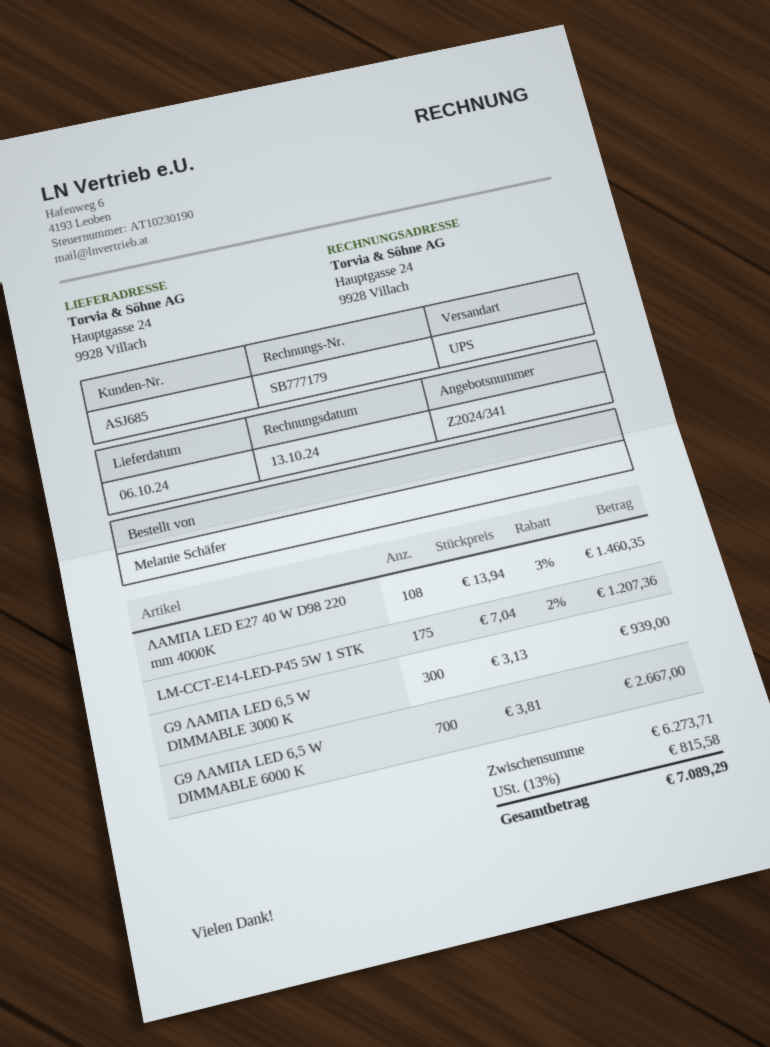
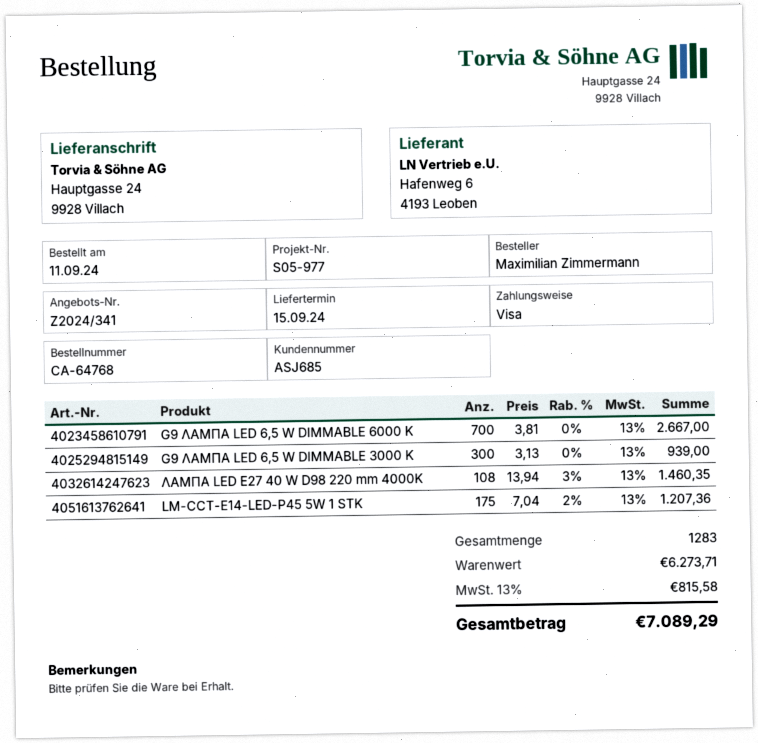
delivery date: 2024-10-06 -> 2024-09-15
ordered by: Melanie Schäfer -> Maximilian Zimmermann

